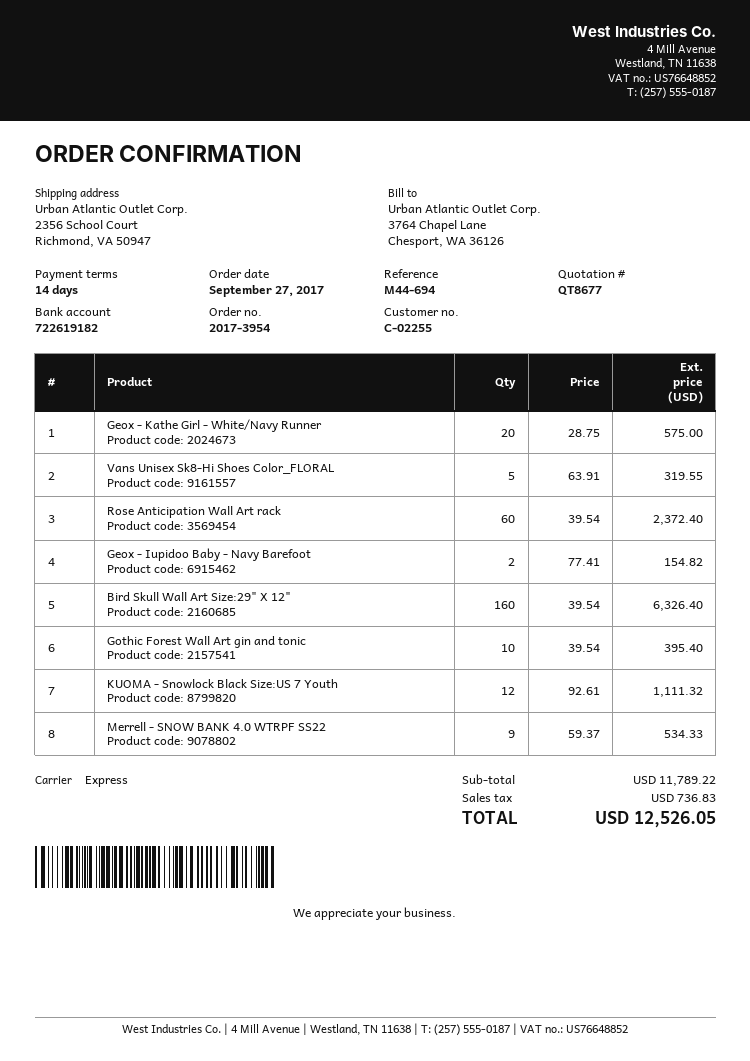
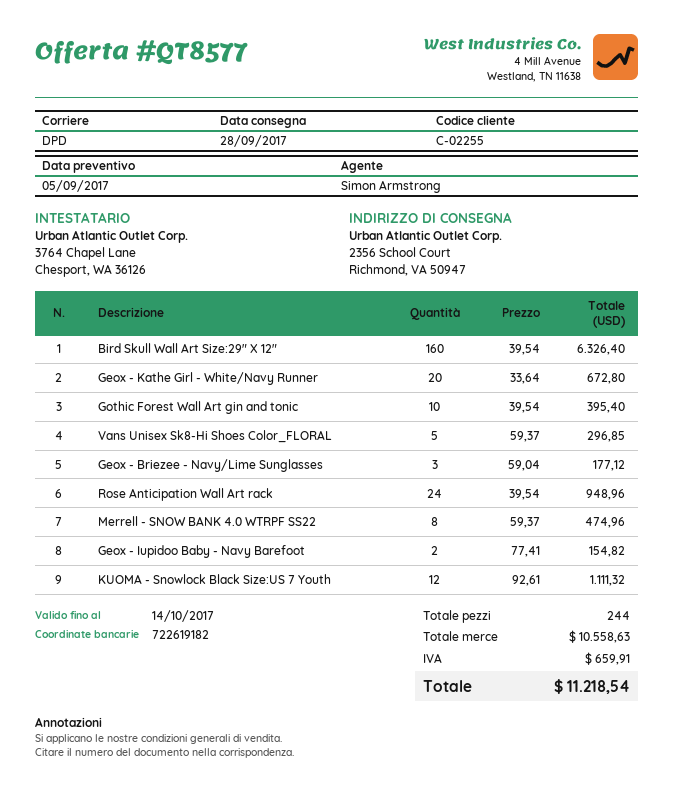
quote number: QT8677 -> QT8577
shipping method: express -> DPD
Geox - Kathe Girl - White/Navy Runner: 20 x 28.75 = 575.00 -> 20 x 33.64 = 672.80
Vans Unisex Sk8-Hi Shoes Color_FLORAL: 5 x 63.91 = 319.55 -> 5 x 59.37 = 296.85
Rose Anticipation Wall Art rack: 60 x 39.54 = 2372.40 -> 24 x 39.54 = 948.96
Merrell - SNOW BANK 4.0 WTRPF SS22: 9 x 59.37 = 534.33 -> 8 x 59.37 = 474.96
Geox - Briezee - Navy/Lime Sunglasses: none -> 3 x 59.04 = 177.12
subtotal: 11789.22 -> 10558.63
tax: 736.83 -> 659.91
total: 12526.05 -> 11218.54

